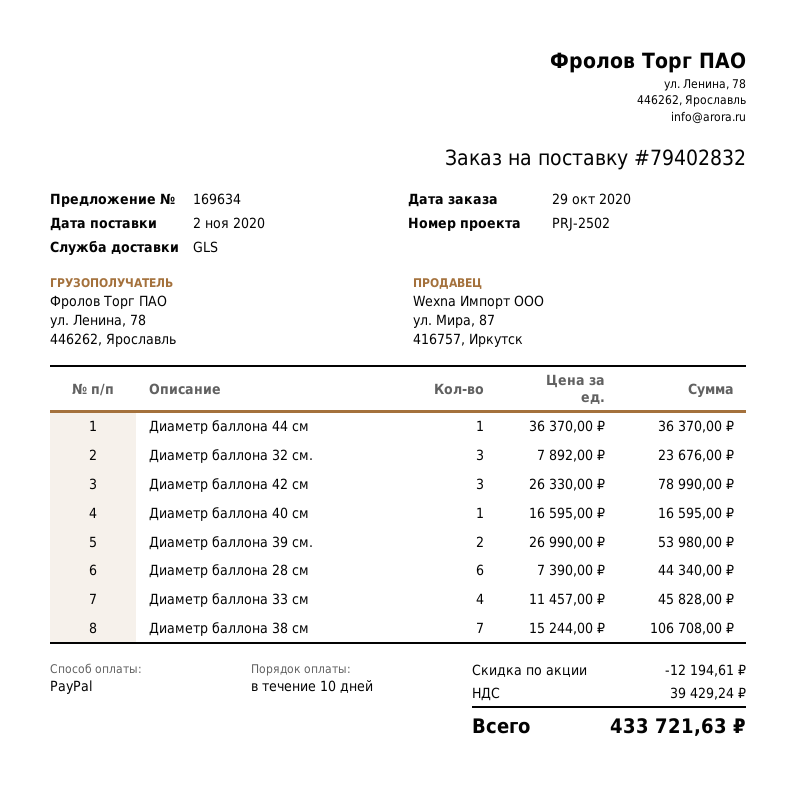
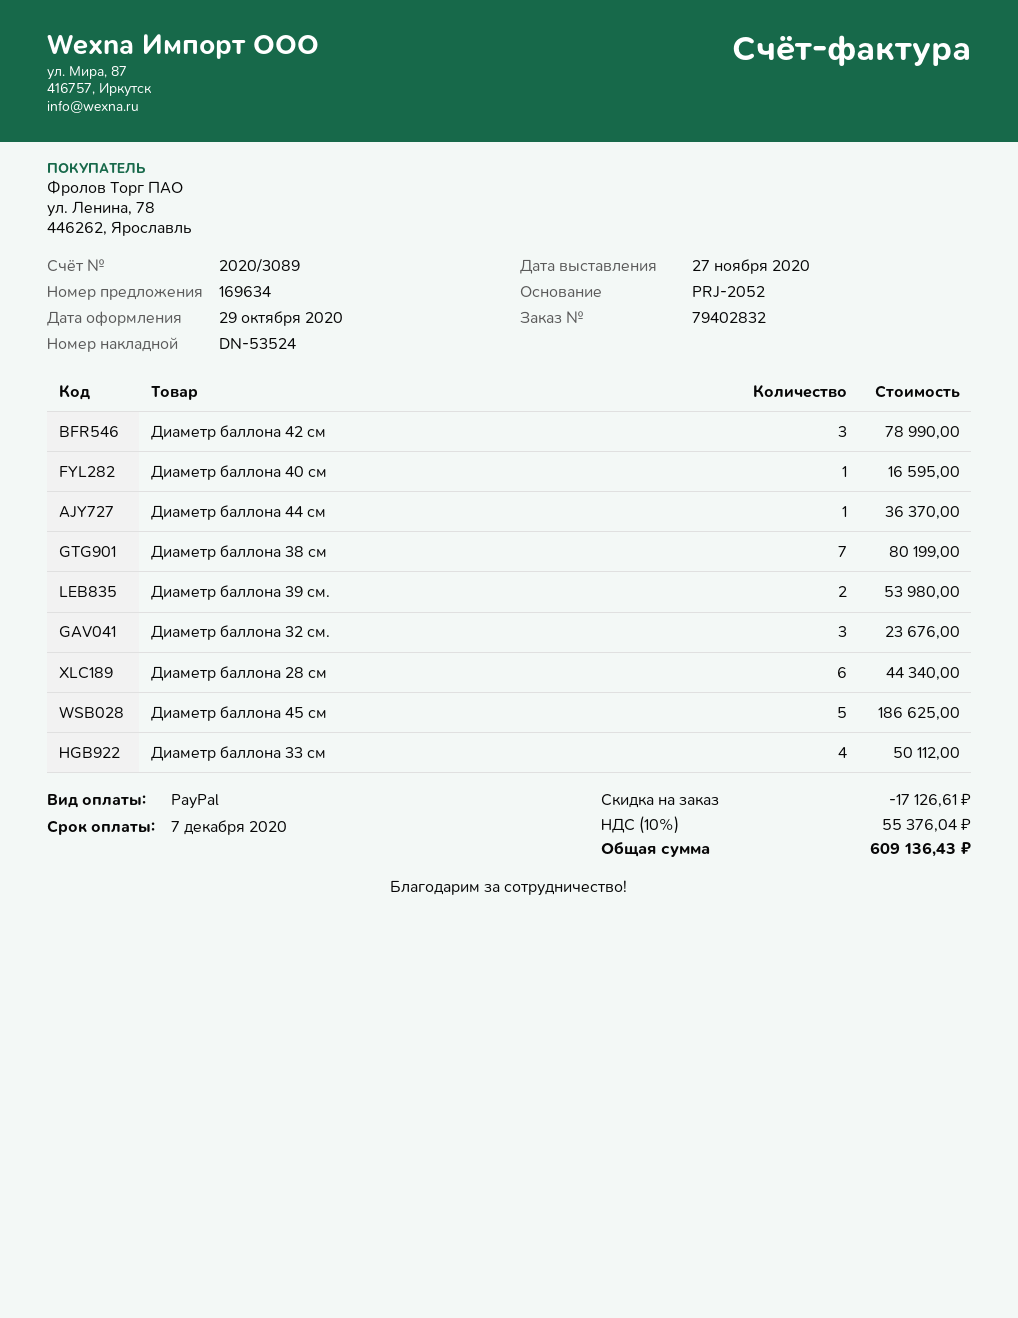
reference: PRJ-2502 -> PRJ-2052
Диаметр баллона 33 см: 4 for 45828.00 -> 4 for 50112.00
Диаметр баллона 38 см: 7 for 106708.00 -> 7 for 80199.00
Диаметр баллона 45 см: none -> 5 for 186625.00
discount: 12194.61 -> 17126.61
tax: 39429.24 -> 55376.04
total: 433721.63 -> 609136.43

